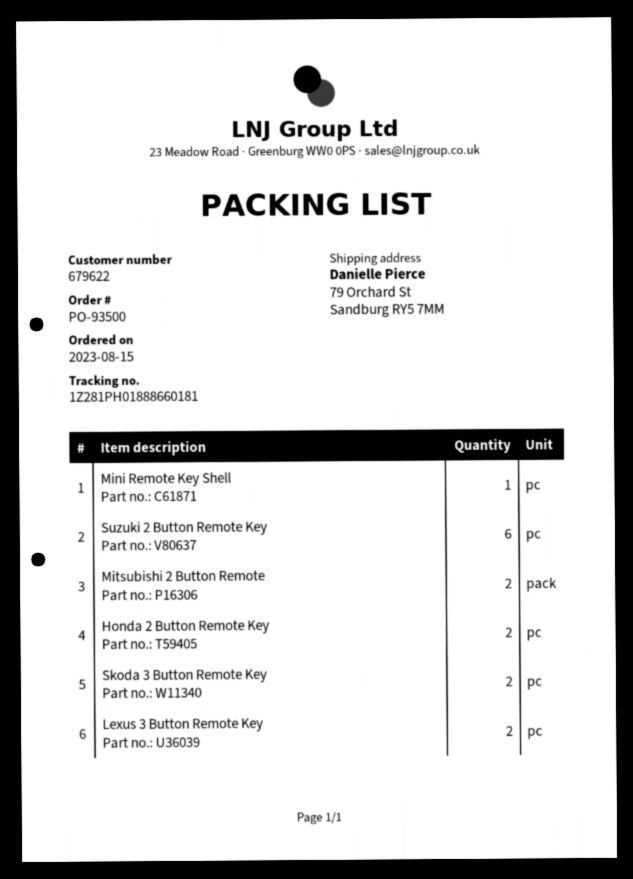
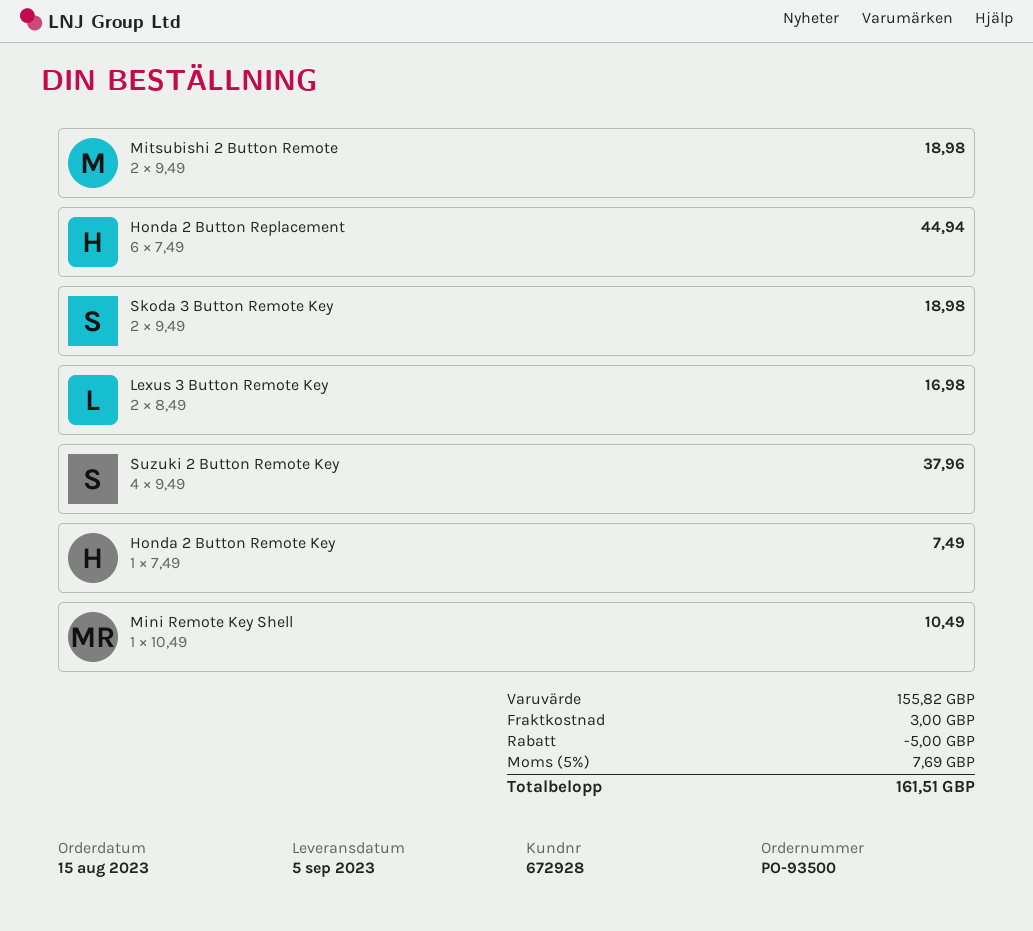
customer number: 679622 -> 672928
Suzuki 2 Button Remote Key: 6 -> 4
Honda 2 Button Remote Key: 2 -> 1
Honda 2 Button Replacement: none -> 6

